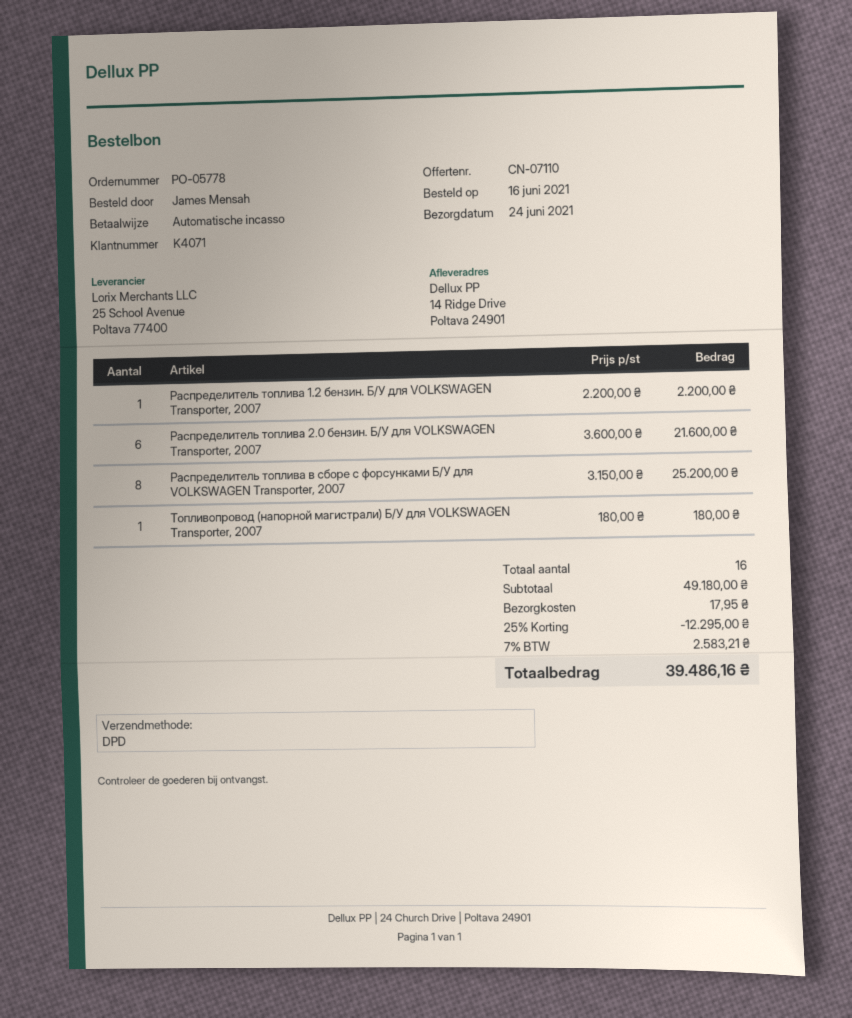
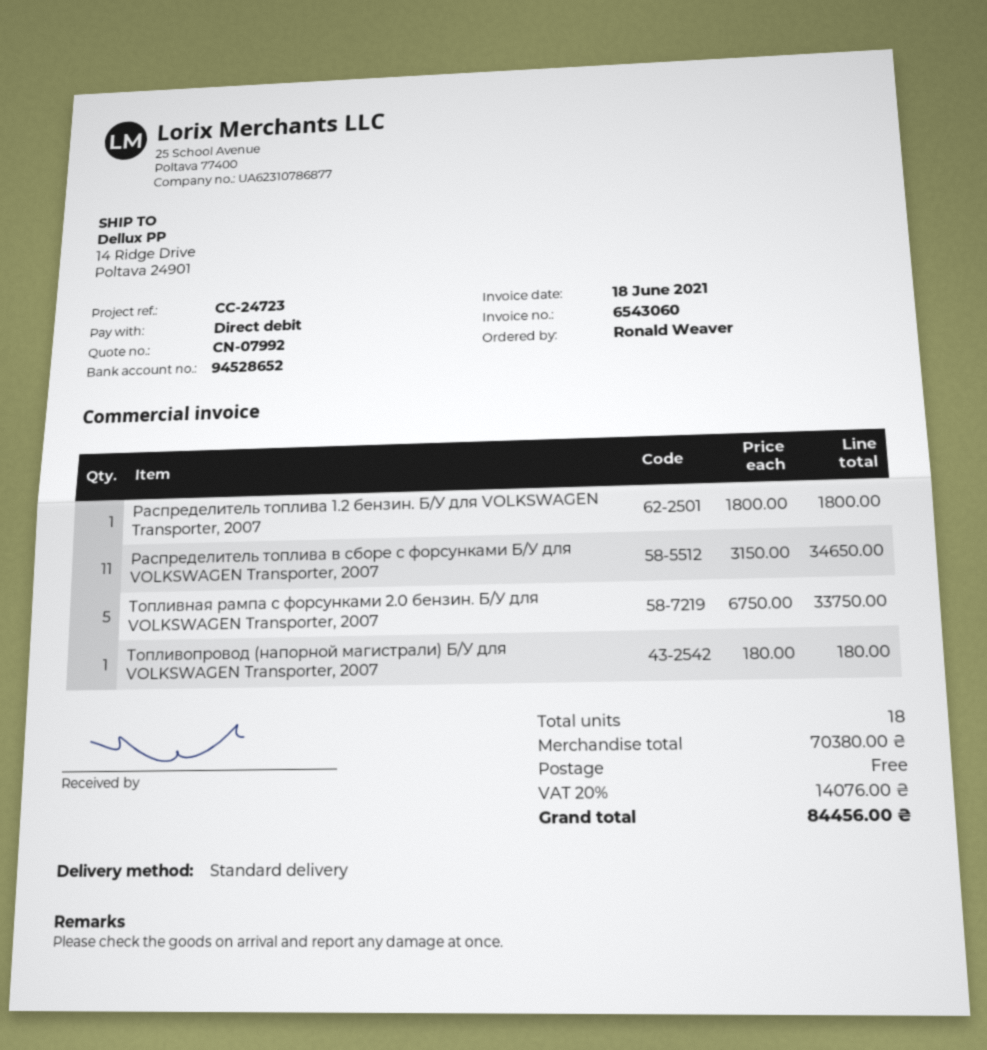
quote number: CN-07110 -> CN-07992
ordered by: James Mensah -> Ronald Weaver
shipping method: DPD -> standard
Распределитель топлива 1.2 бензин. Б/У для VOLKSWAGEN Transporter, 2007: 1 x 2200.00 = 2200.00 -> 1 x 1800.00 = 1800.00
Распределитель топлива 2.0 бензин. Б/У для VOLKSWAGEN Transporter, 2007: 6 x 3600.00 = 21600.00 -> none
Распределитель топлива в сборе с форсунками Б/У для VOLKSWAGEN Transporter, 2007: 8 x 3150.00 = 25200.00 -> 11 x 3150.00 = 34650.00
Топливная рампа с форсунками 2.0 бензин. Б/У для VOLKSWAGEN Transporter, 2007: none -> 5 x 6750.00 = 33750.00
total quantity: 16 -> 18
subtotal: 49180.00 -> 70380.00
discount: 25% = 12295.00 -> none
shipping: 17.95 -> 0.00
tax: 7% = 2583.21 -> 20% = 14076.00
total: 39486.16 -> 84456.00

